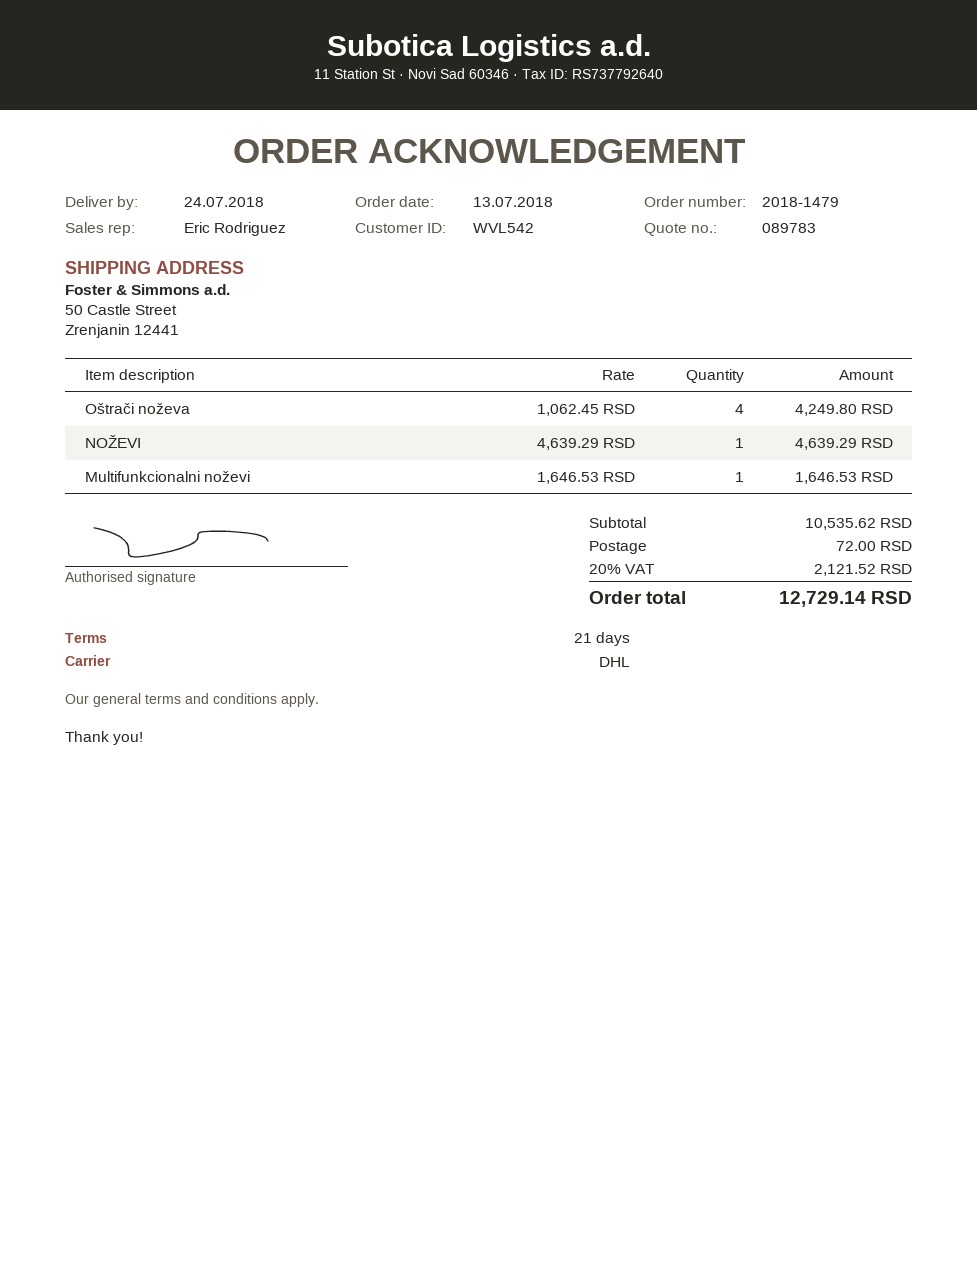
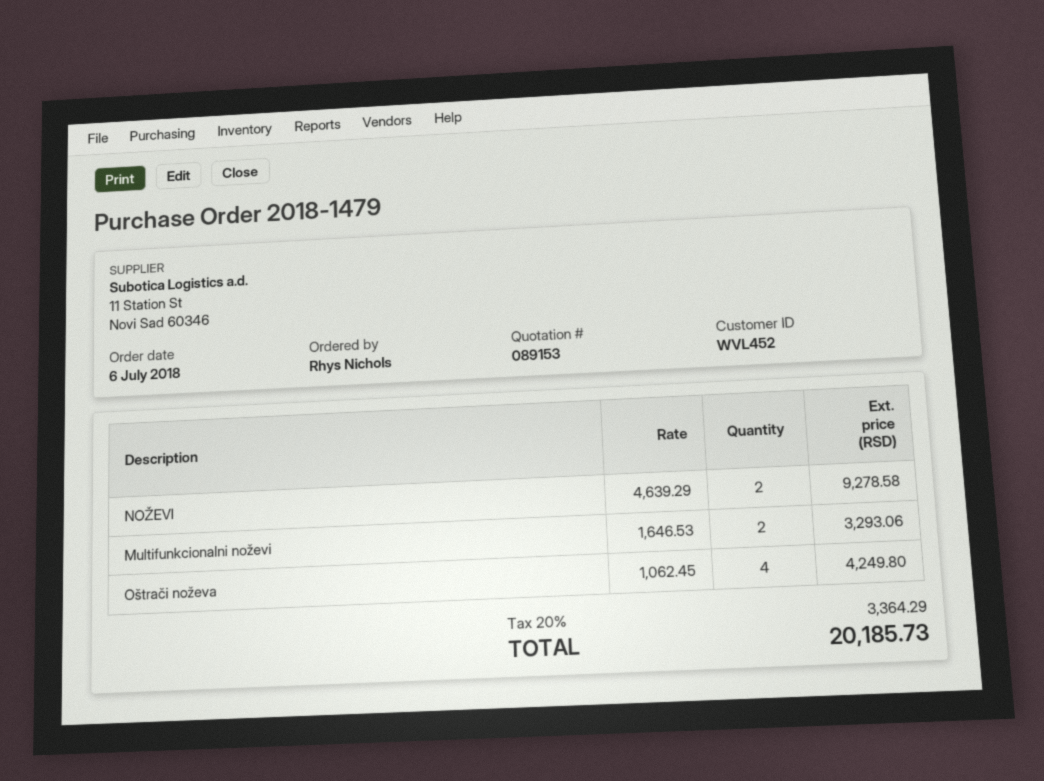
quote number: 089783 -> 089153
order date: 2018-07-13 -> 2018-07-06
customer number: WVL542 -> WVL452
NOŽEVI: 1 x 4639.29 = 4639.29 -> 2 x 4639.29 = 9278.58
Multifunkcionalni noževi: 1 x 1646.53 = 1646.53 -> 2 x 1646.53 = 3293.06
shipping: 72.00 -> none
tax: 20% = 2121.52 -> 20% = 3364.29
total: 12729.14 -> 20185.73

